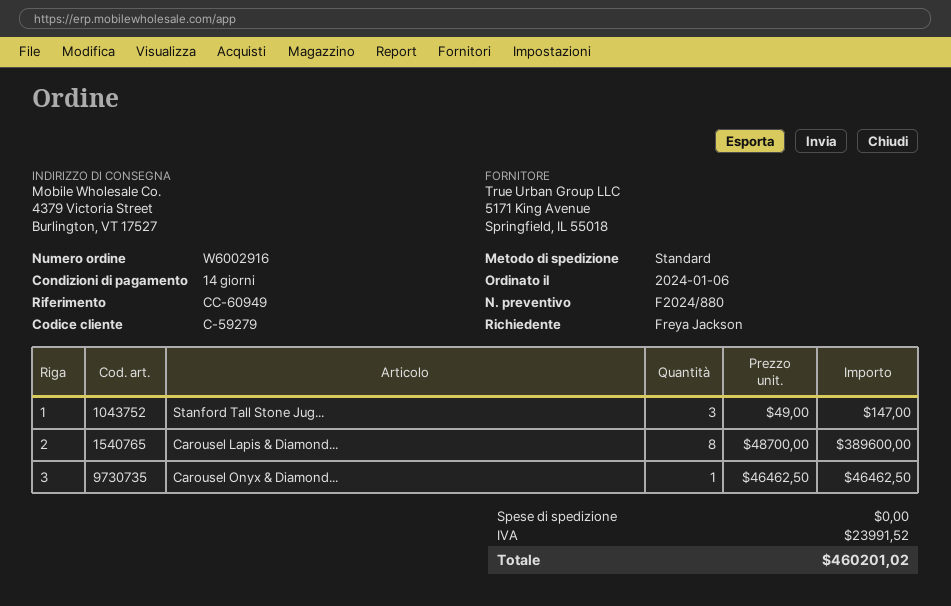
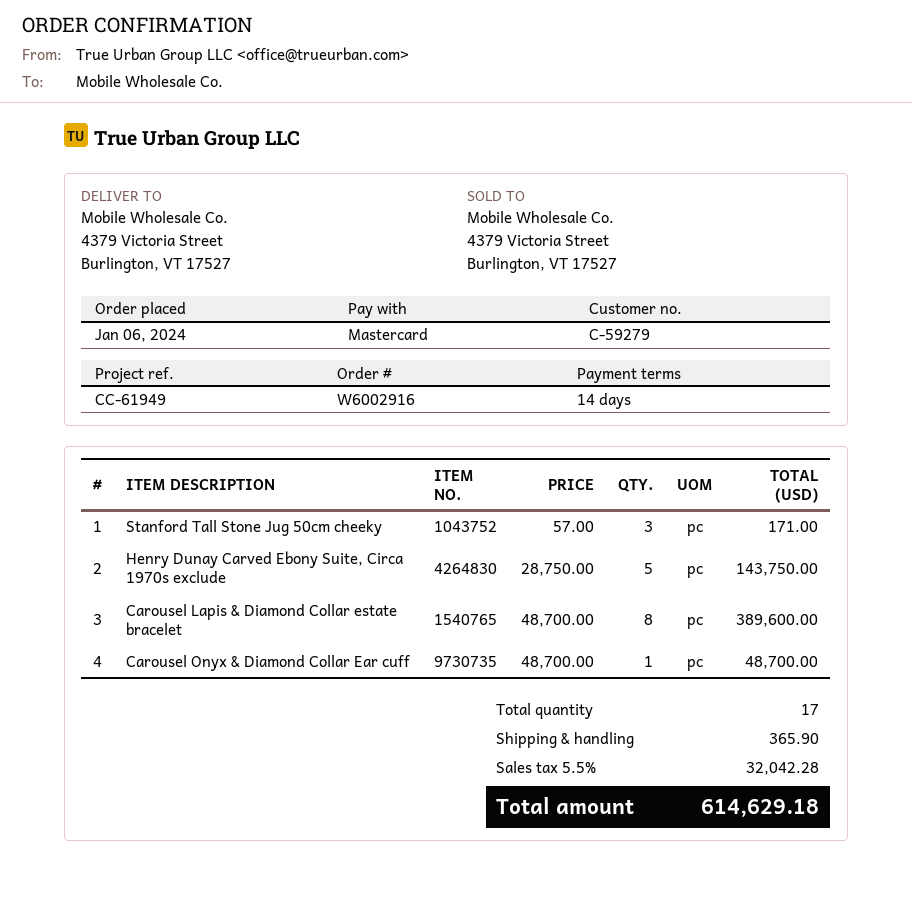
reference: CC-60949 -> CC-61949
Stanford Tall Stone Jug...: 3 x 49.00 = 147.00 -> 3 x 57.00 = 171.00
Carousel Onyx & Diamond...: 1 x 46462.50 = 46462.50 -> 1 x 48700.00 = 48700.00
Henry Dunay Carved Ebony Suite, Circa 1970s exclude: none -> 5 x 28750.00 = 143750.00
shipping: 0.00 -> 365.90
tax: 23991.52 -> 32042.28
total: 460201.02 -> 614629.18

